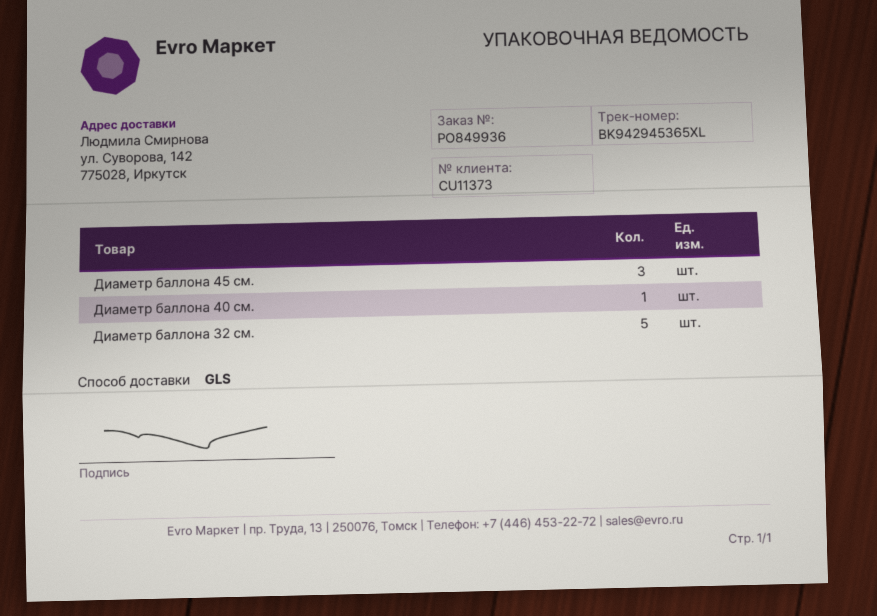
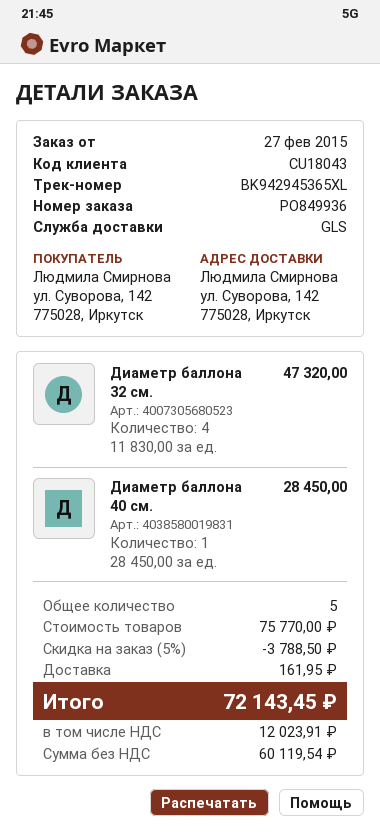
customer number: CU11373 -> CU18043
Диаметр баллона 45 см.: 3 -> none
Диаметр баллона 32 см.: 5 -> 4

